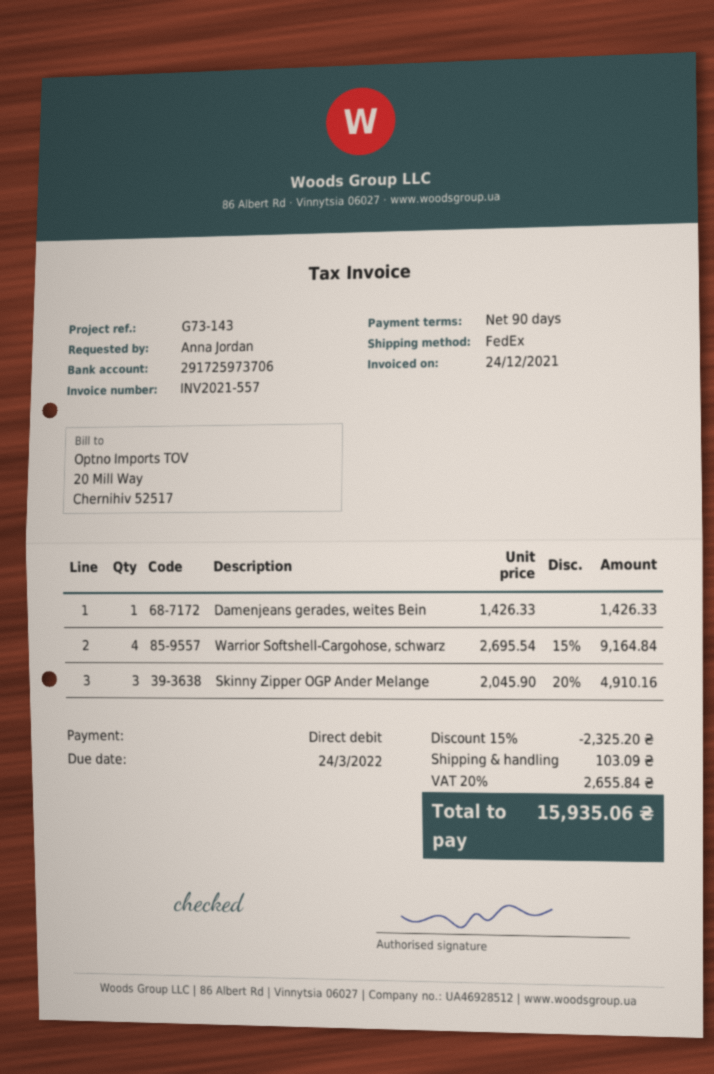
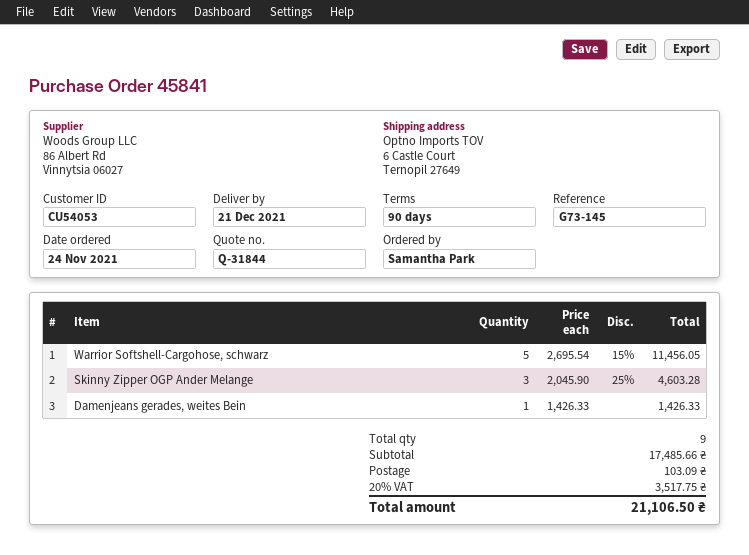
reference: G73-143 -> G73-145
ordered by: Anna Jordan -> Samantha Park
Warrior Softshell-Cargohose, schwarz: 4 x 2695.54 - 15% = 9164.84 -> 5 x 2695.54 - 15% = 11456.05
Skinny Zipper OGP Ander Melange: 3 x 2045.90 - 20% = 4910.16 -> 3 x 2045.90 - 25% = 4603.28
discount: 15% = 2325.20 -> none
tax: 20% = 2655.84 -> 20% = 3517.75
total: 15935.06 -> 21106.50

